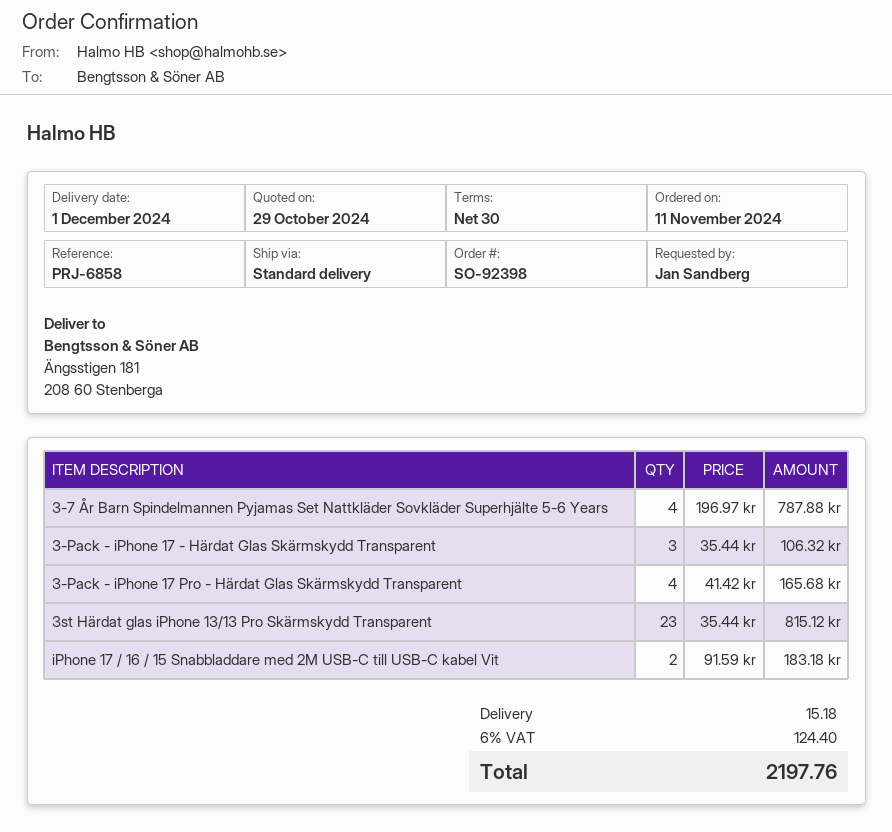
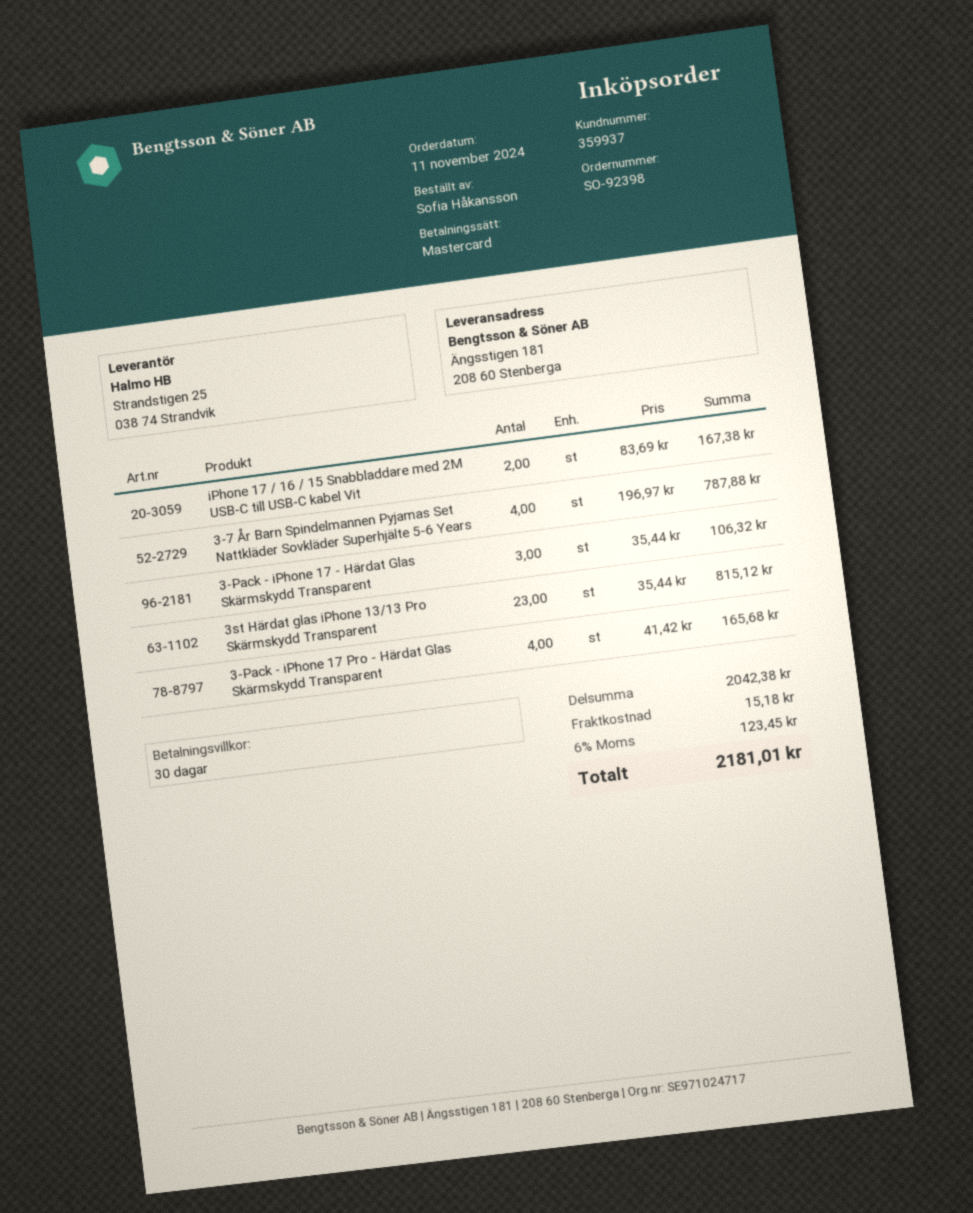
ordered by: Jan Sandberg -> Sofia Håkansson
iPhone 17 / 16 / 15 Snabbladdare med 2M USB-C till USB-C kabel Vit: 2 x 91.59 = 183.18 -> 2 x 83.69 = 167.38
tax: 6% = 124.40 -> 6% = 123.45
total: 2197.76 -> 2181.01

